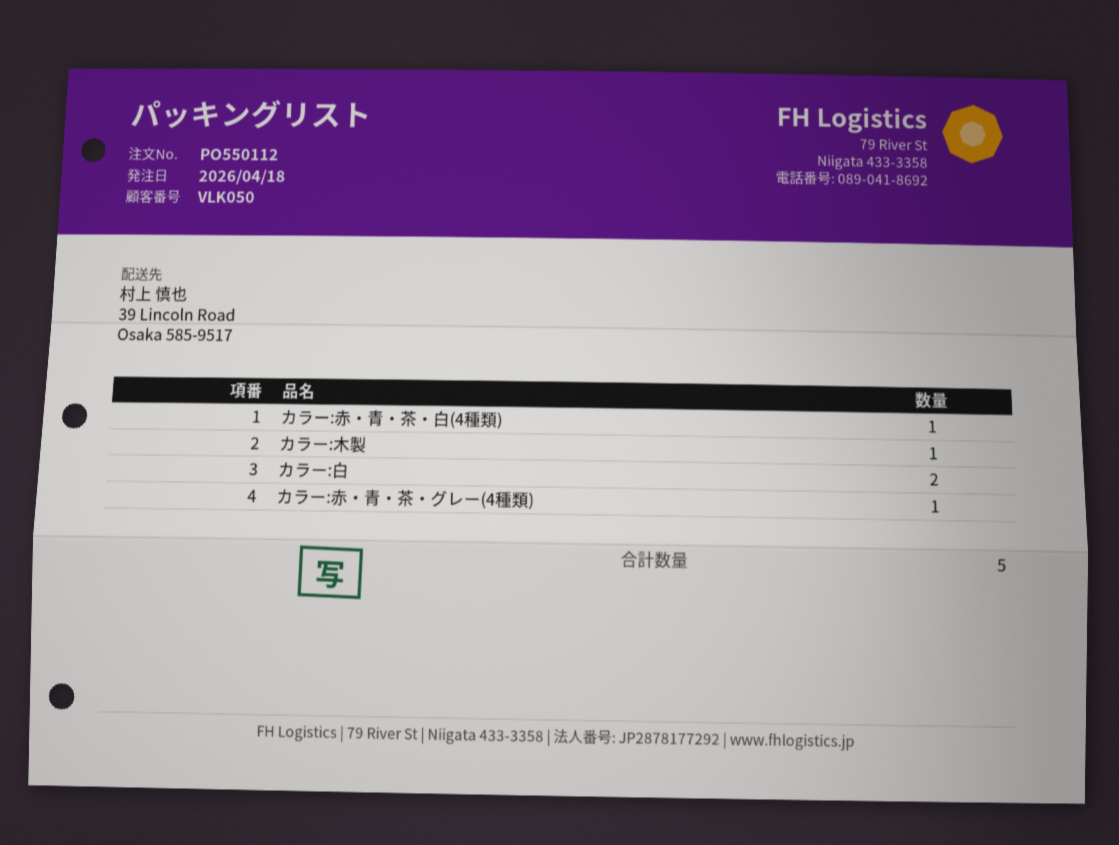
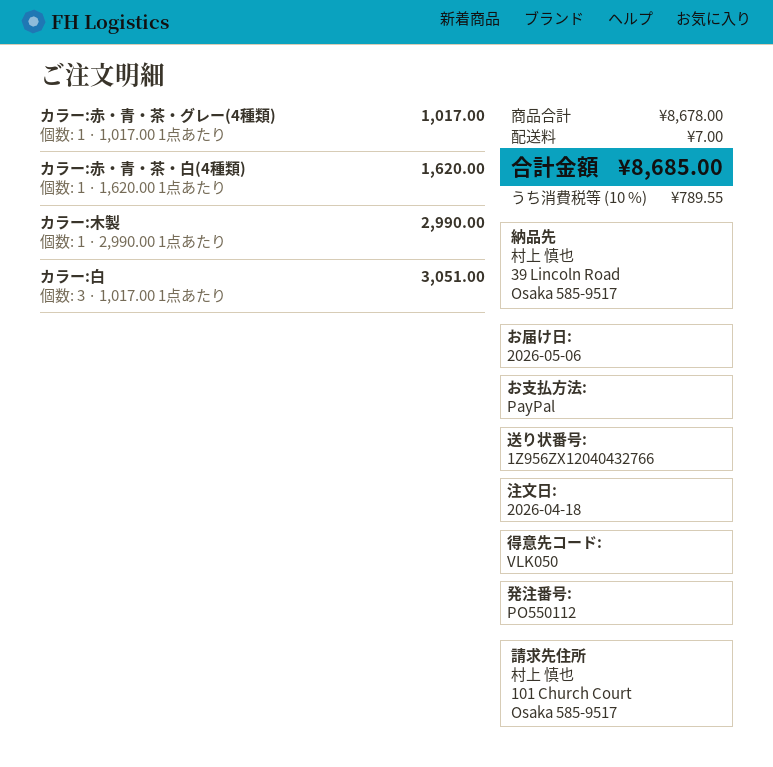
カラー:白: 2 -> 3

